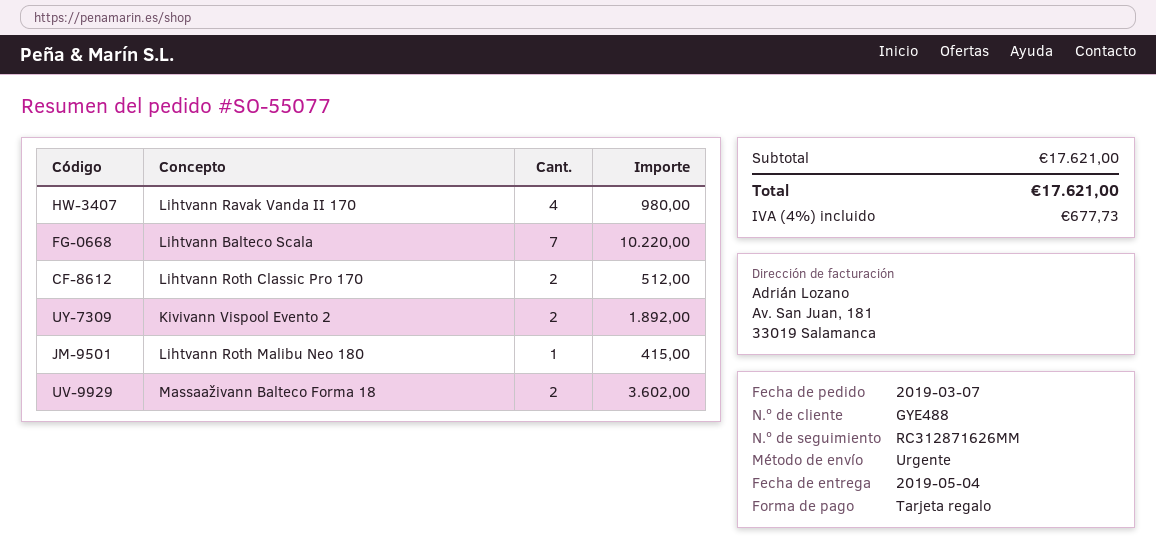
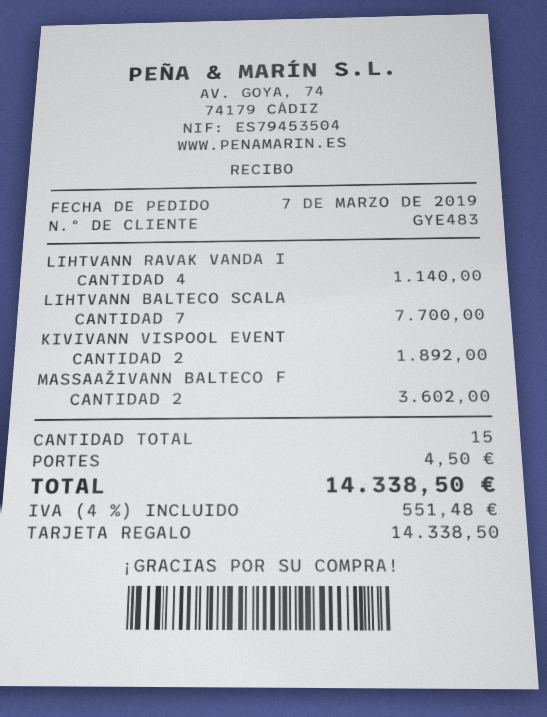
customer number: GYE488 -> GYE483
Lihtvann Ravak Vanda II 170: 4 for 980.00 -> 4 for 1140.00
Lihtvann Balteco Scala: 7 for 10220.00 -> 7 for 7700.00
Lihtvann Roth Classic Pro 170: 2 for 512.00 -> none
Lihtvann Roth Malibu Neo 180: 1 for 415.00 -> none
shipping: none -> 4.50
tax: 4% = 677.73 -> 4% = 551.48
total: 17621.00 -> 14338.50

